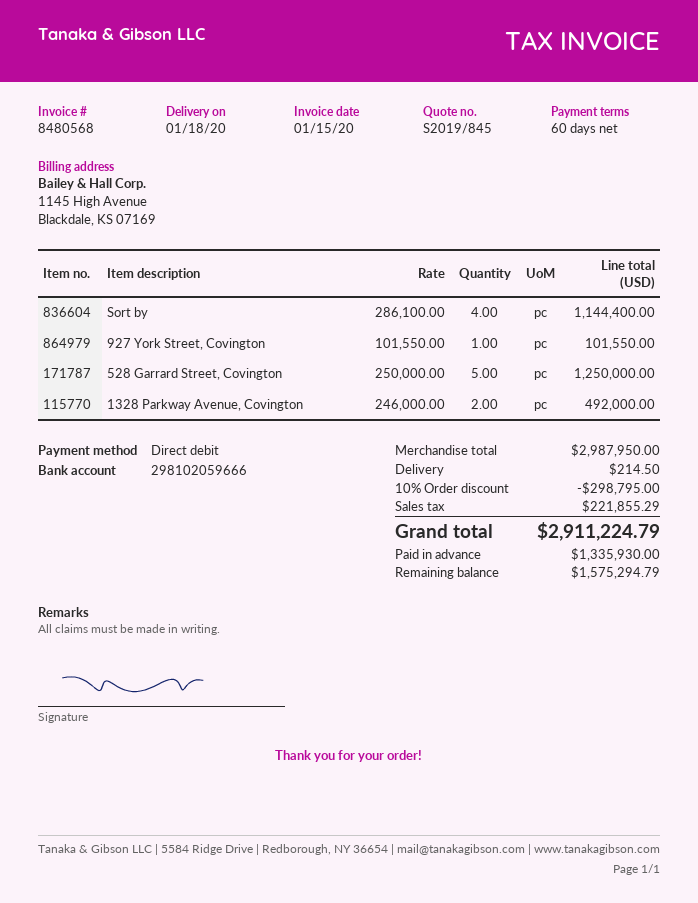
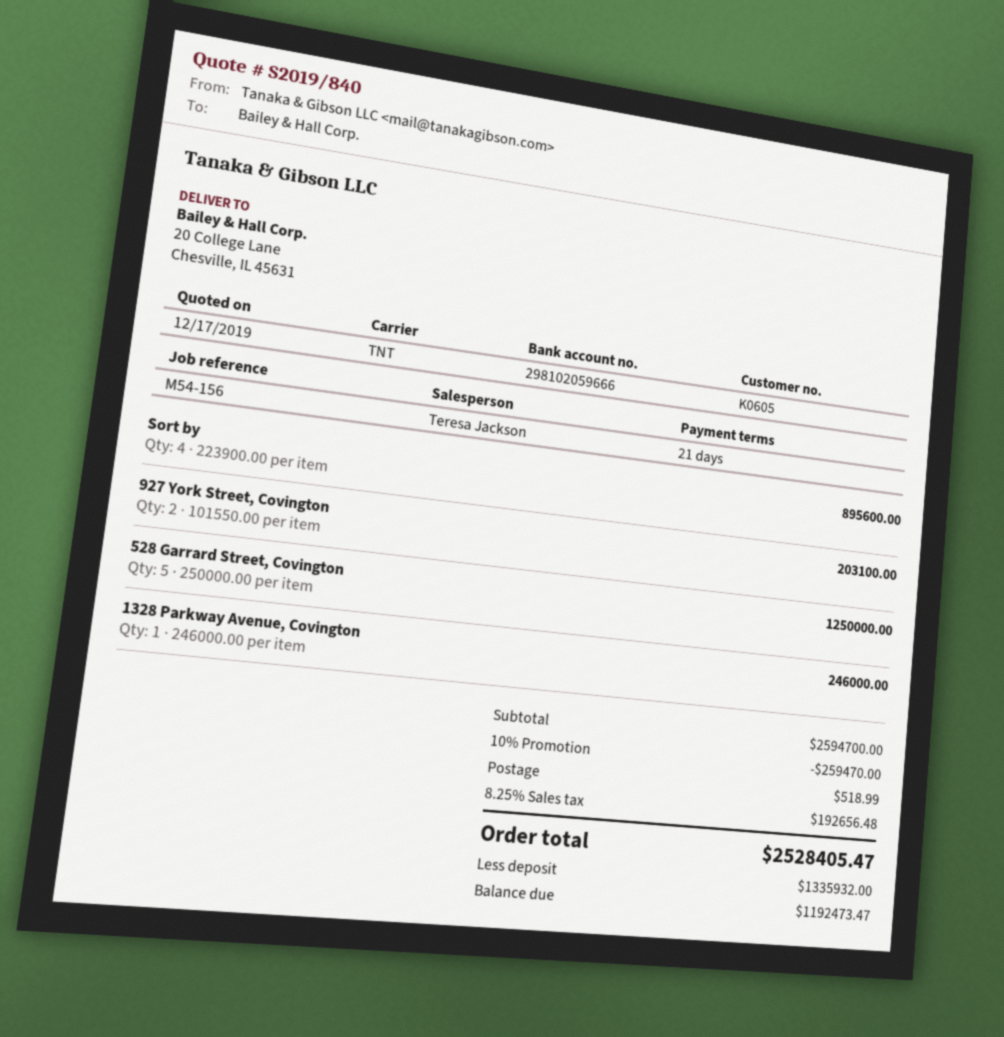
quote number: S2019/845 -> S2019/840
payment terms: 60 days -> 21 days
Sort by: 4 x 286100.00 = 1144400.00 -> 4 x 223900.00 = 895600.00
927 York Street, Covington: 1 x 101550.00 = 101550.00 -> 2 x 101550.00 = 203100.00
1328 Parkway Avenue, Covington: 2 x 246000.00 = 492000.00 -> 1 x 246000.00 = 246000.00
subtotal: 2987950.00 -> 2594700.00
discount: 10% = 298795.00 -> 10% = 259470.00
shipping: 214.50 -> 518.99
tax: 221855.29 -> 192656.48
total: 2911224.79 -> 2528405.47
deposit: 1335930.00 -> 1335932.00
balance: 1575294.79 -> 1192473.47

